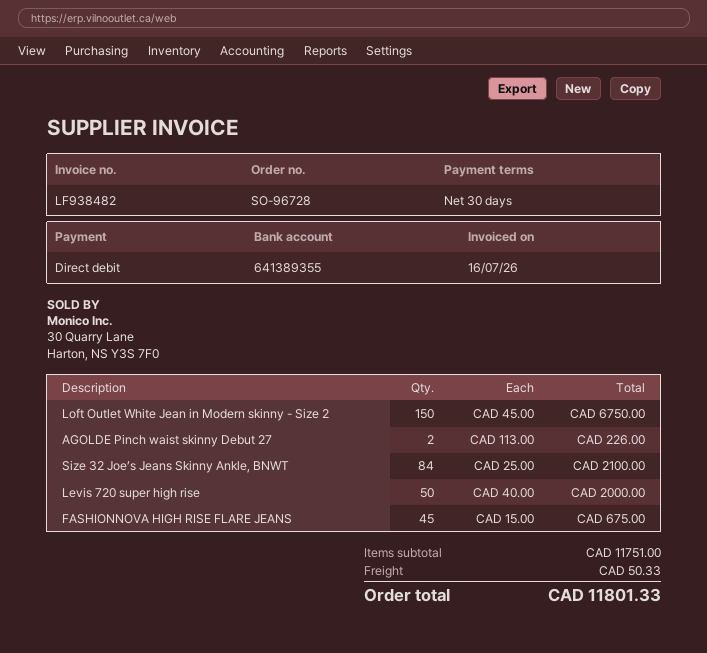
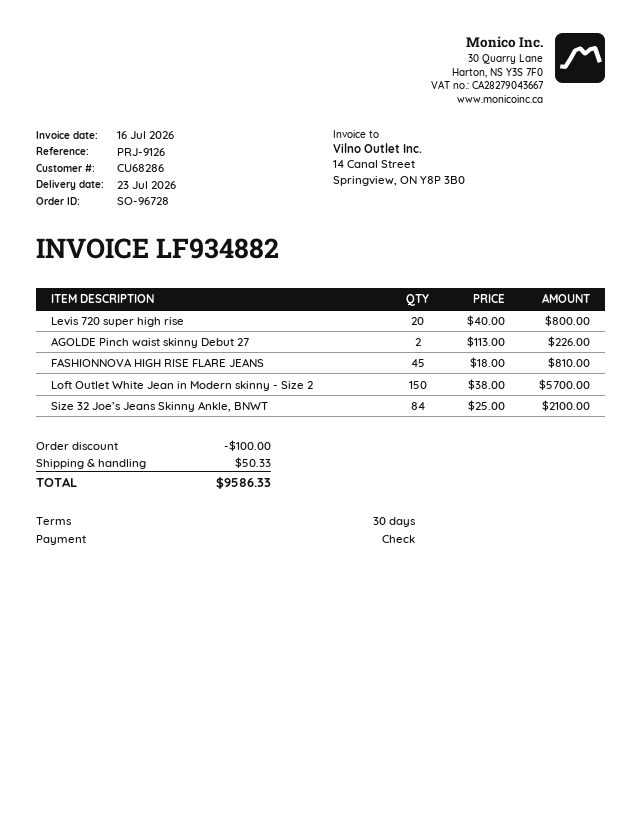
invoice number: LF938482 -> LF934882
payment method: direct debit -> cheque
Loft Outlet White Jean in Modern skinny - Size 2: 150 x 45.00 = 6750.00 -> 150 x 38.00 = 5700.00
Levis 720 super high rise: 50 x 40.00 = 2000.00 -> 20 x 40.00 = 800.00
FASHIONNOVA HIGH RISE FLARE JEANS: 45 x 15.00 = 675.00 -> 45 x 18.00 = 810.00
discount: none -> 100.00
total: 11801.33 -> 9586.33

